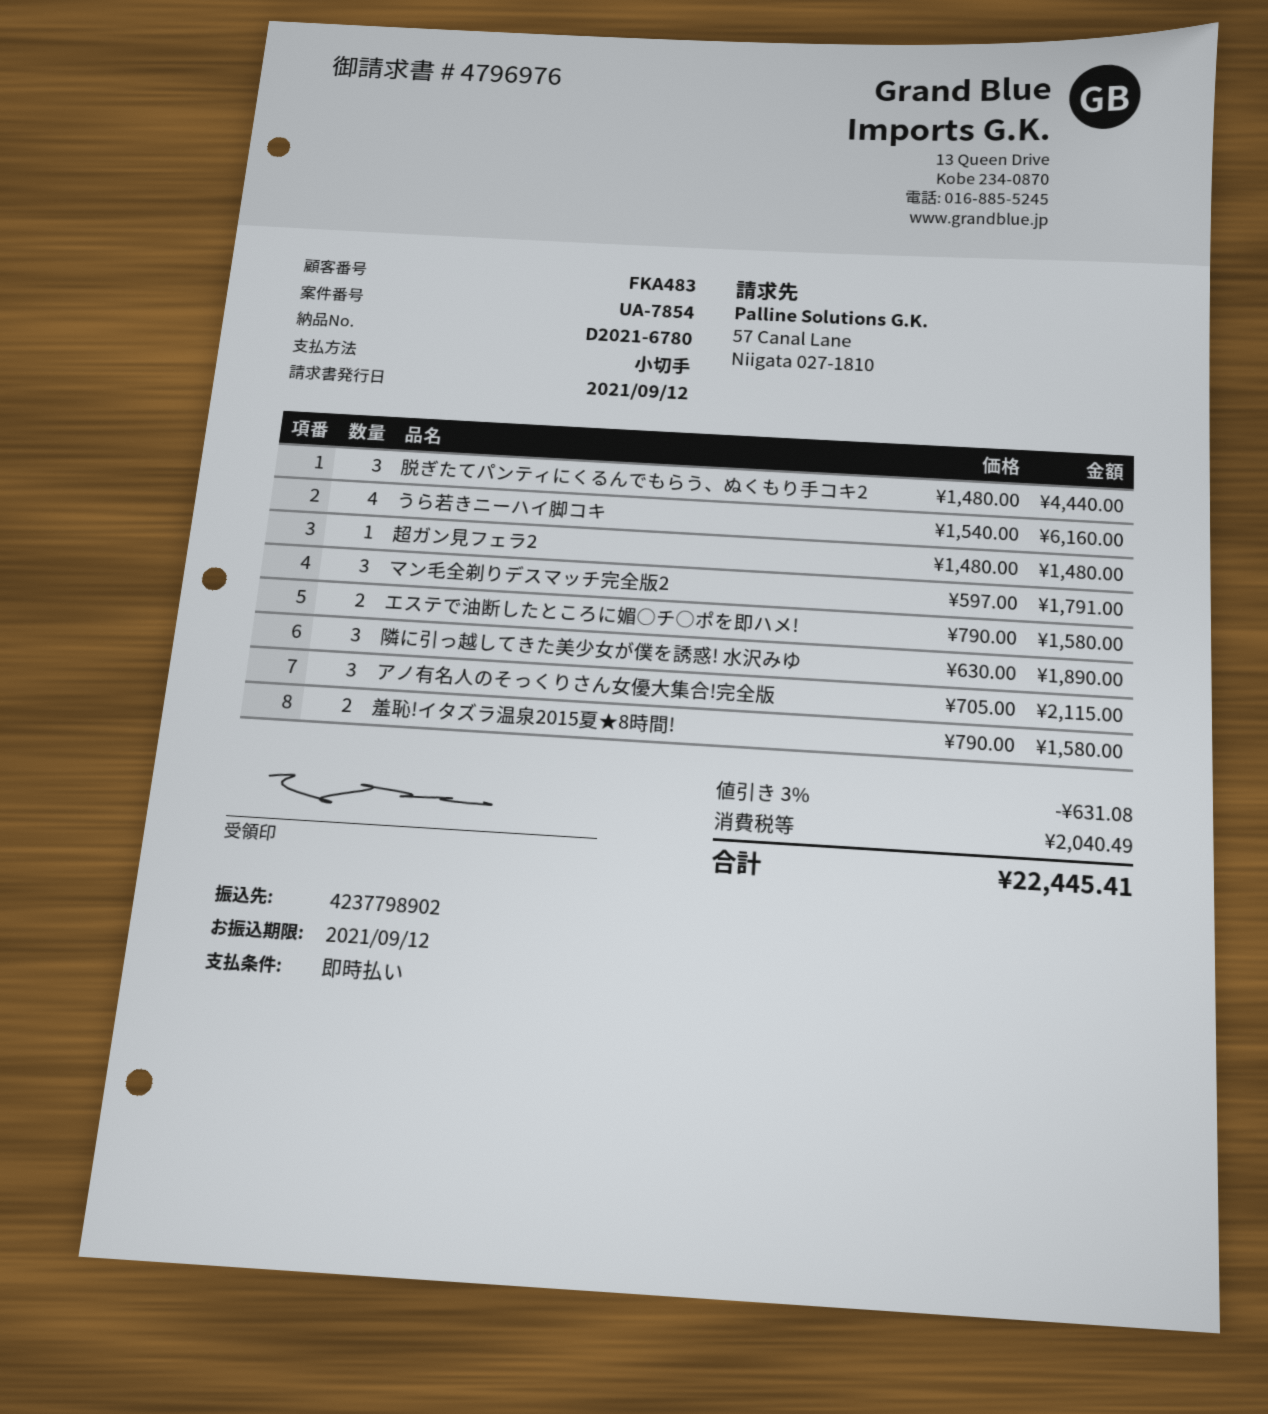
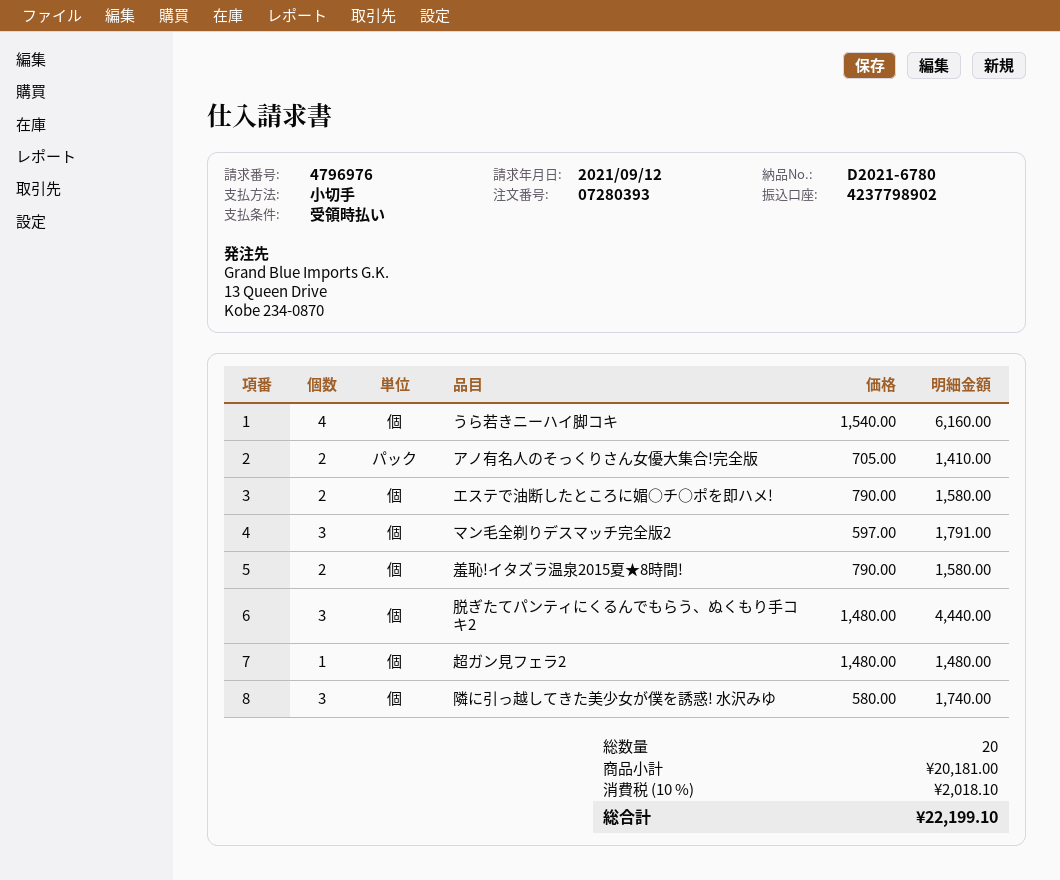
隣に引っ越してきた美少女が僕を誘惑! 水沢みゆ: 3 x 630.00 = 1890.00 -> 3 x 580.00 = 1740.00
アノ有名人のそっくりさん女優大集合!完全版: 3 x 705.00 = 2115.00 -> 2 x 705.00 = 1410.00
discount: 3% = 631.08 -> none
tax: 2040.49 -> 2018.10
total: 22445.41 -> 22199.10

